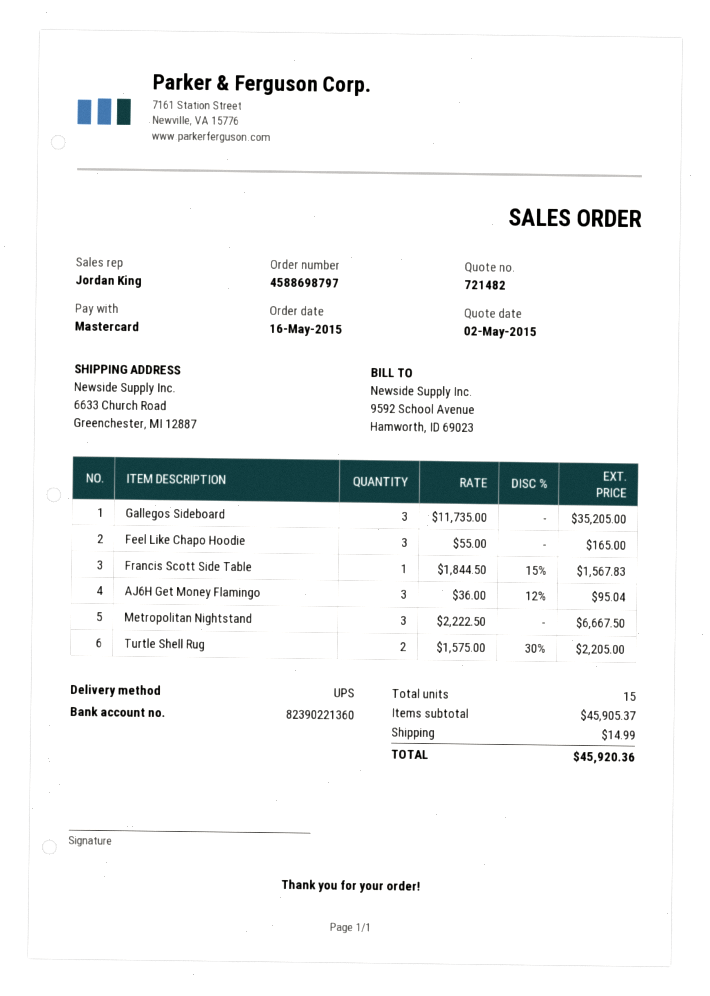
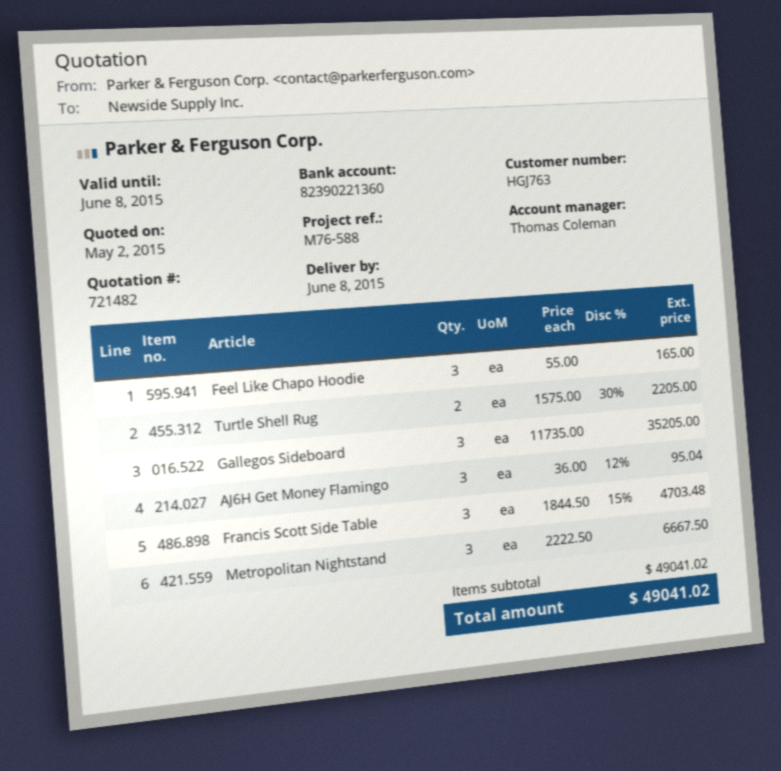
sales rep: Jordan King -> Thomas Coleman
Francis Scott Side Table: 1 x 1844.50 - 15% = 1567.83 -> 3 x 1844.50 - 15% = 4703.48
subtotal: 45905.37 -> 49041.02
shipping: 14.99 -> none
total: 45920.36 -> 49041.02

